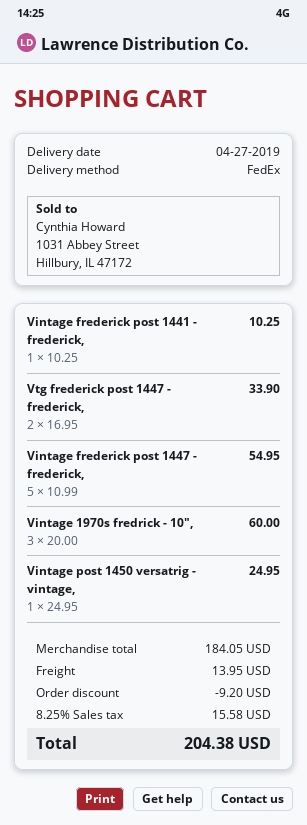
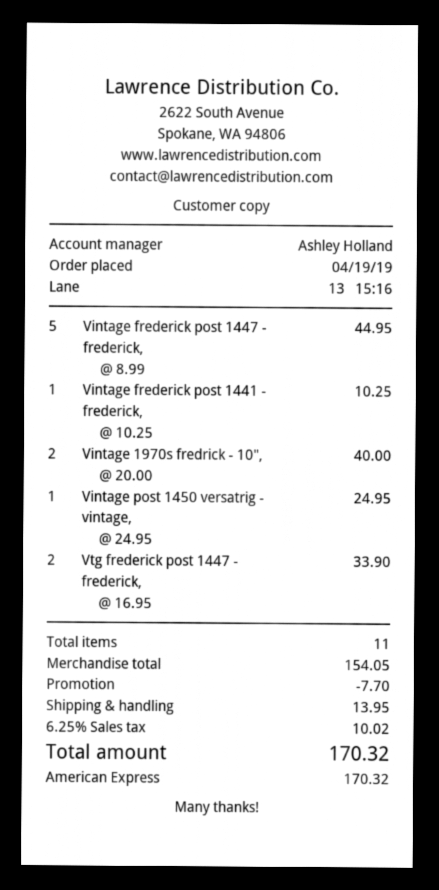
Vintage frederick post 1447 - frederick,: 5 x 10.99 = 54.95 -> 5 x 8.99 = 44.95
Vintage 1970s fredrick - 10",: 3 x 20.00 = 60.00 -> 2 x 20.00 = 40.00
subtotal: 184.05 -> 154.05
discount: 9.20 -> 7.70
tax: 8.25% = 15.58 -> 6.25% = 10.02
total: 204.38 -> 170.32

